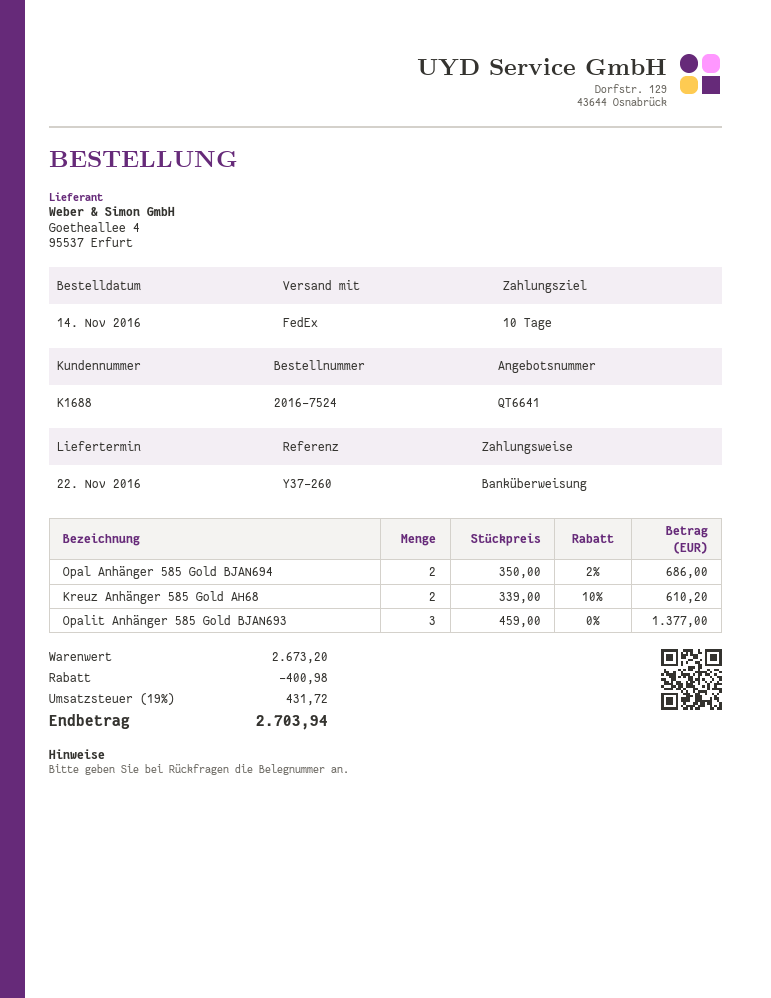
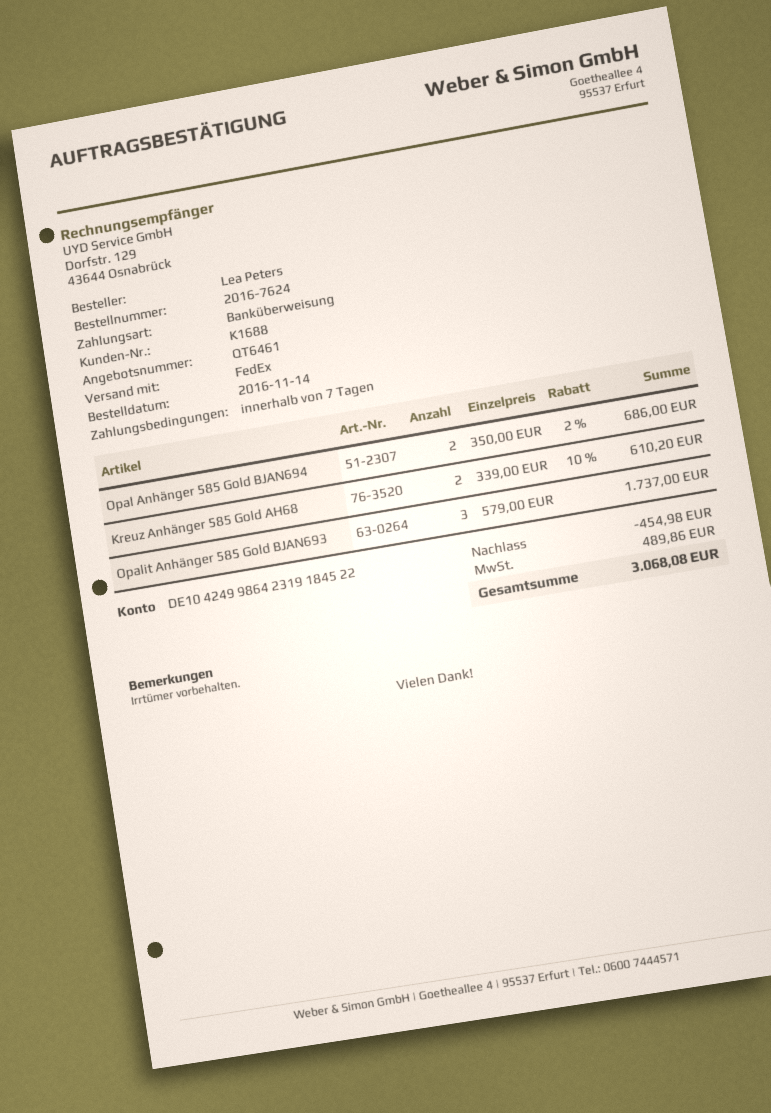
quote number: QT6641 -> QT6461
order number: 2016-7524 -> 2016-7624
payment terms: 10 days -> 7 days
Opalit Anhänger 585 Gold BJAN693: 3 x 459.00 = 1377.00 -> 3 x 579.00 = 1737.00
discount: 400.98 -> 454.98
tax: 431.72 -> 489.86
total: 2703.94 -> 3068.08

